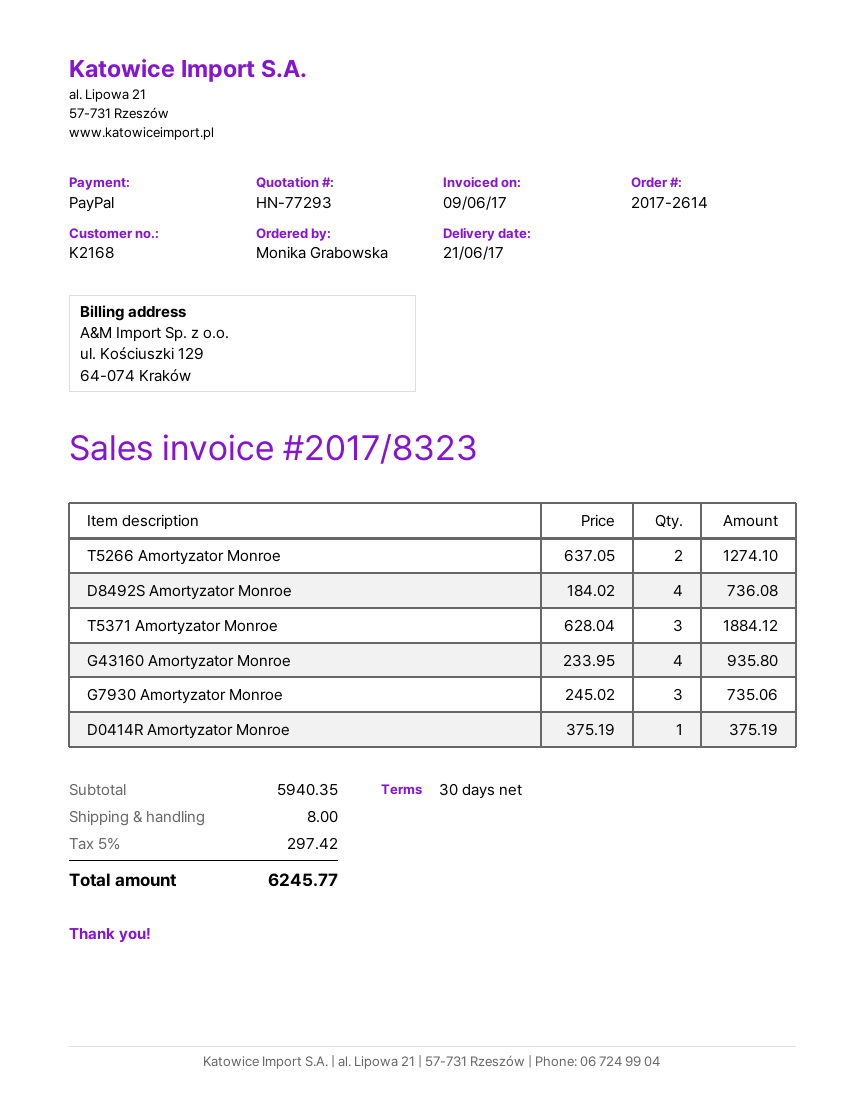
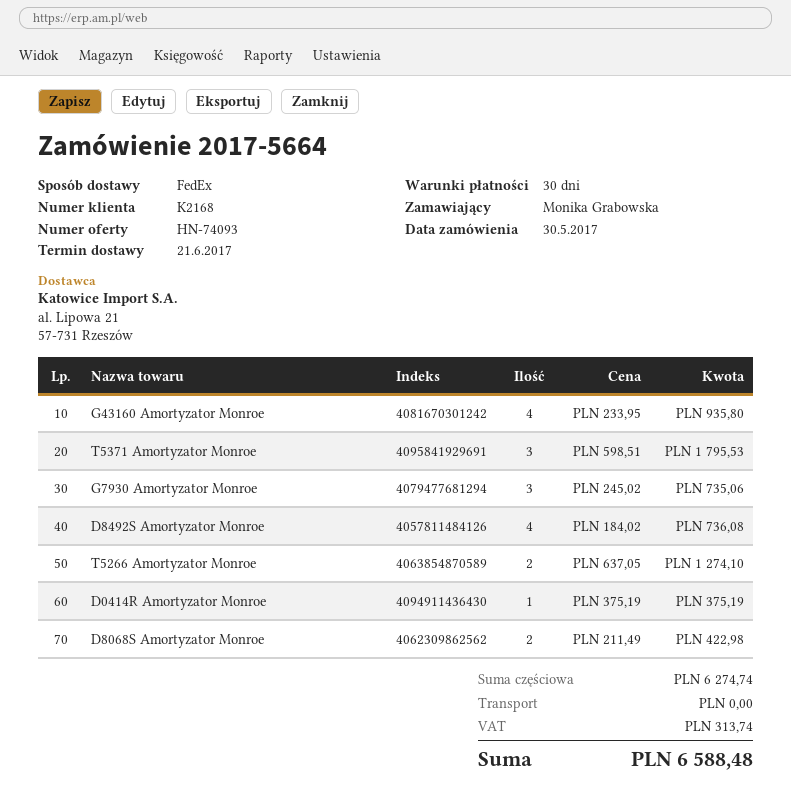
quote number: HN-77293 -> HN-74093
order number: 2017-2614 -> 2017-5664
T5371 Amortyzator Monroe: 3 x 628.04 = 1884.12 -> 3 x 598.51 = 1795.53
D8068S Amortyzator Monroe: none -> 2 x 211.49 = 422.98
subtotal: 5940.35 -> 6274.74
shipping: 8.00 -> 0.00
tax: 297.42 -> 313.74
total: 6245.77 -> 6588.48

